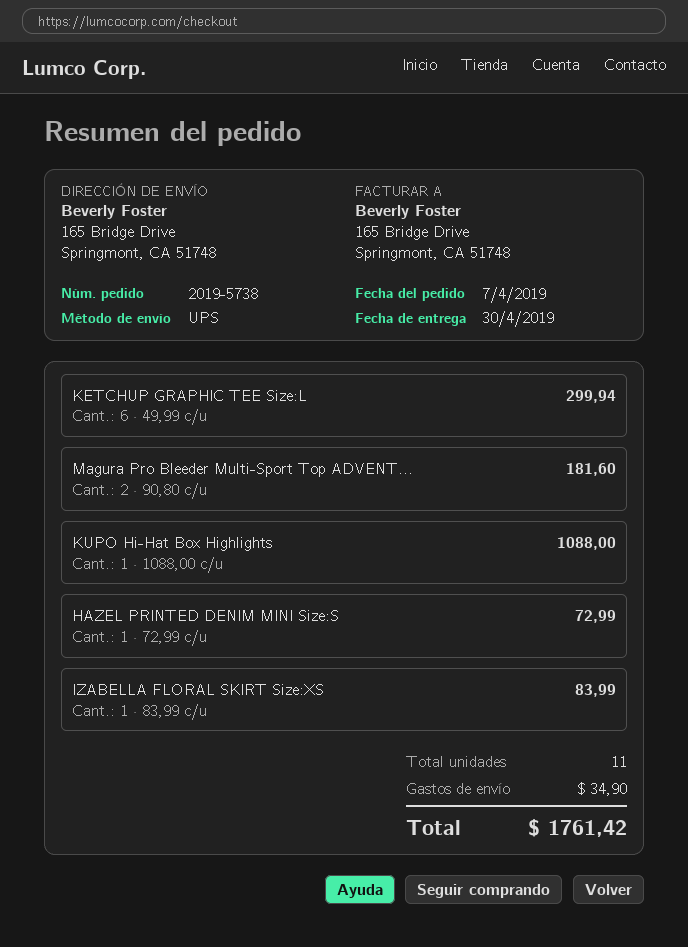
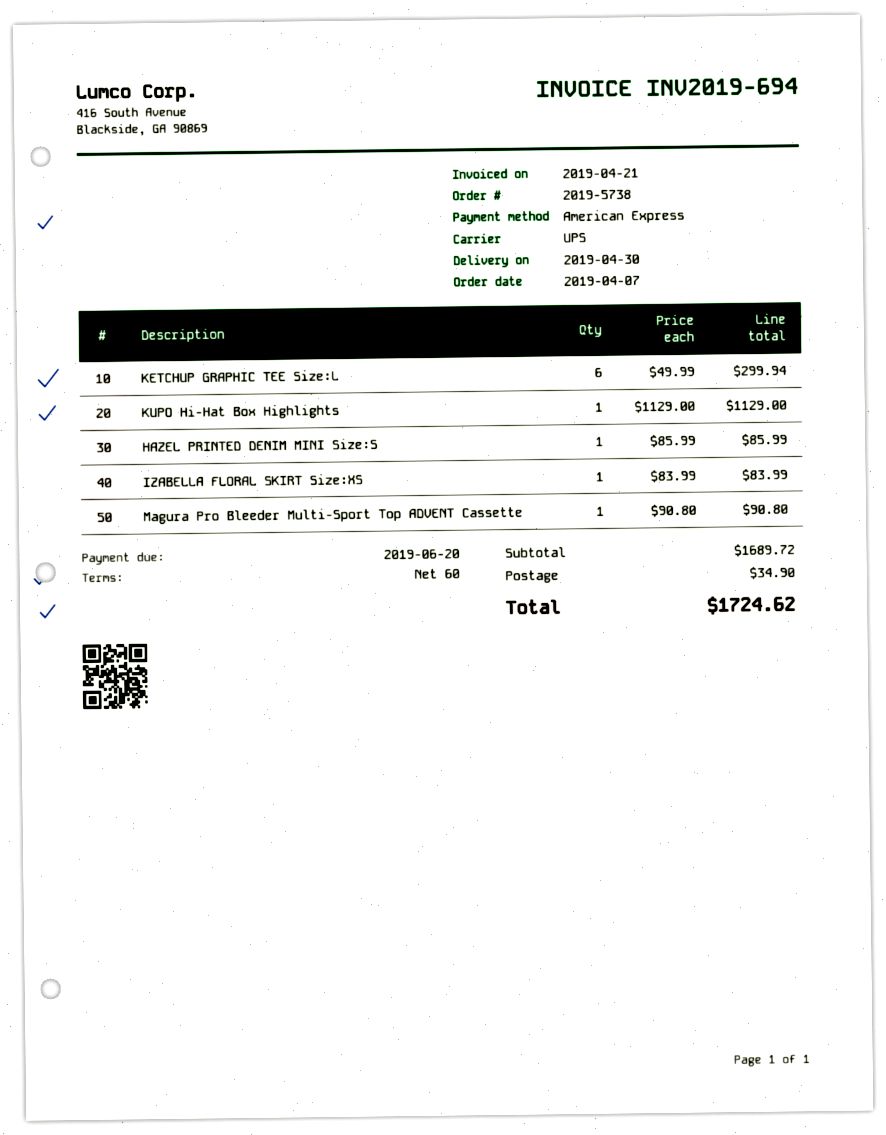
Magura Pro Bleeder Multi-Sport Top ADVENT...: 2 x 90.80 = 181.60 -> 1 x 90.80 = 90.80
KUPO Hi-Hat Box Highlights: 1 x 1088.00 = 1088.00 -> 1 x 1129.00 = 1129.00
HAZEL PRINTED DENIM MINI Size:S: 1 x 72.99 = 72.99 -> 1 x 85.99 = 85.99
total: 1761.42 -> 1724.62

